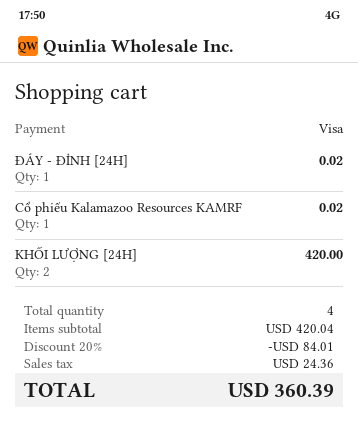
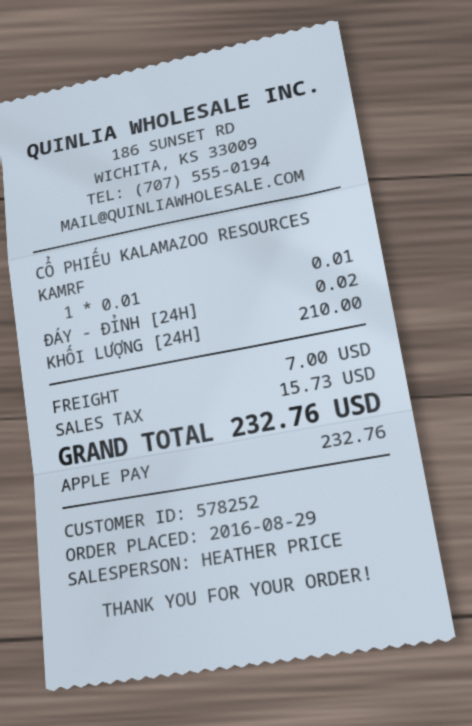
payment method: Visa -> Apple Pay
Cổ phiếu Kalamazoo Resources KAMRF: 1 for 0.02 -> 1 for 0.01
KHỐI LƯỢNG [24H]: 2 for 420.00 -> 1 for 210.00
discount: 20% = 84.01 -> none
shipping: none -> 7.00
tax: 24.36 -> 15.73
total: 360.39 -> 232.76

